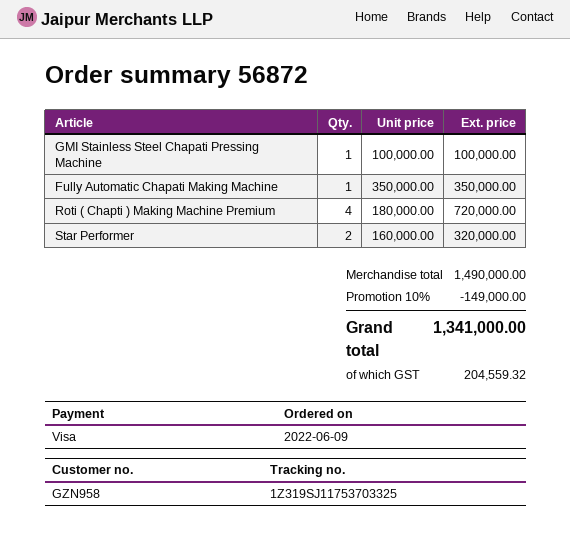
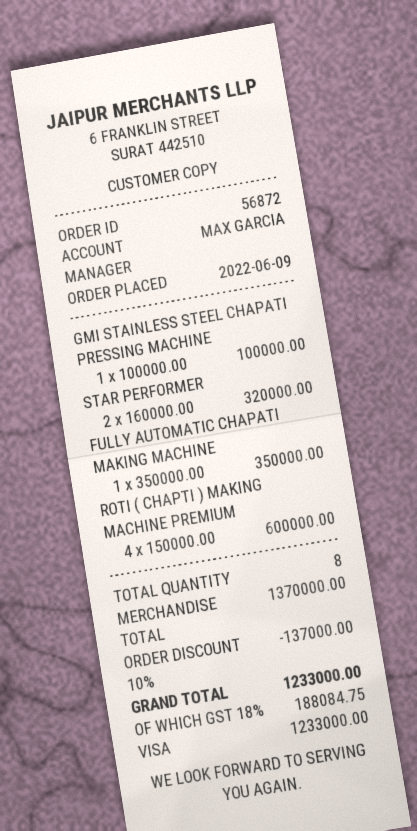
Roti ( Chapti ) Making Machine Premium: 4 x 180000.00 = 720000.00 -> 4 x 150000.00 = 600000.00
subtotal: 1490000.00 -> 1370000.00
discount: 10% = 149000.00 -> 10% = 137000.00
tax: 204559.32 -> 188084.75
total: 1341000.00 -> 1233000.00

